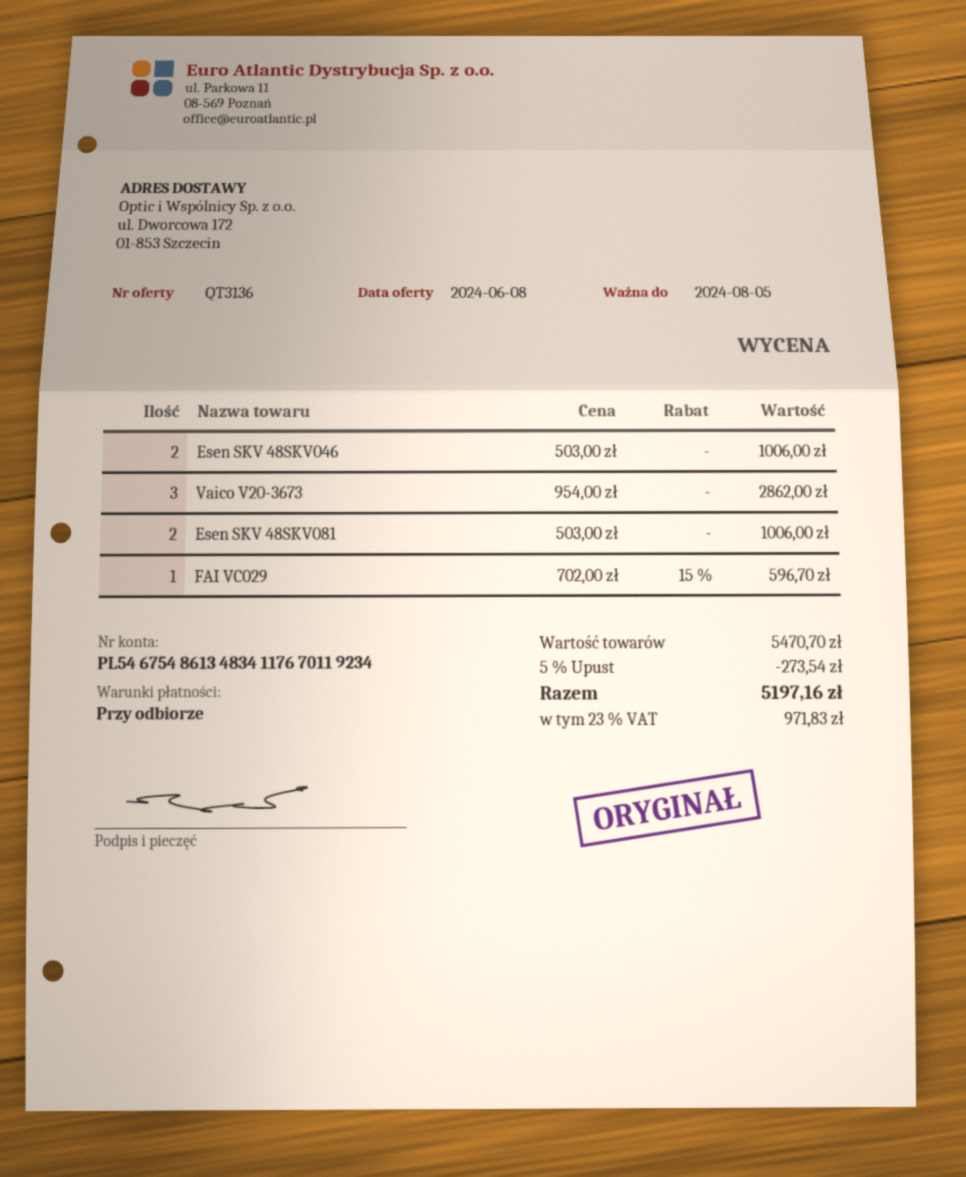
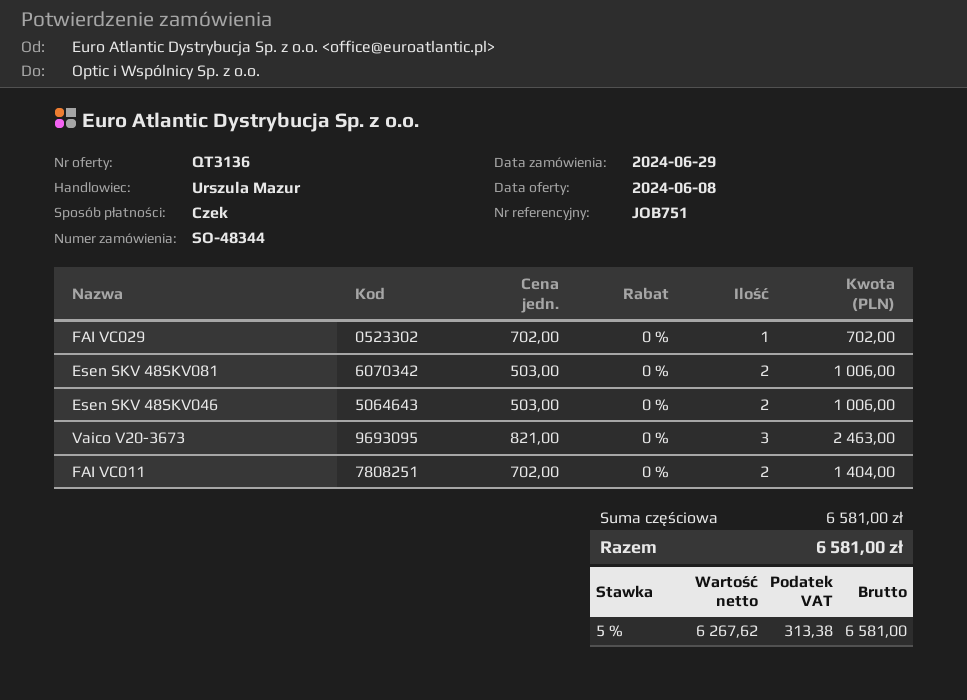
Vaico V20-3673: 3 x 954.00 = 2862.00 -> 3 x 821.00 = 2463.00
FAI VC029: 1 x 702.00 - 15% = 596.70 -> 1 x 702.00 = 702.00
FAI VC011: none -> 2 x 702.00 = 1404.00
subtotal: 5470.70 -> 6581.00
discount: 5% = 273.54 -> none
tax: 23% = 971.83 -> 5% = 313.38
total: 5197.16 -> 6581.00

